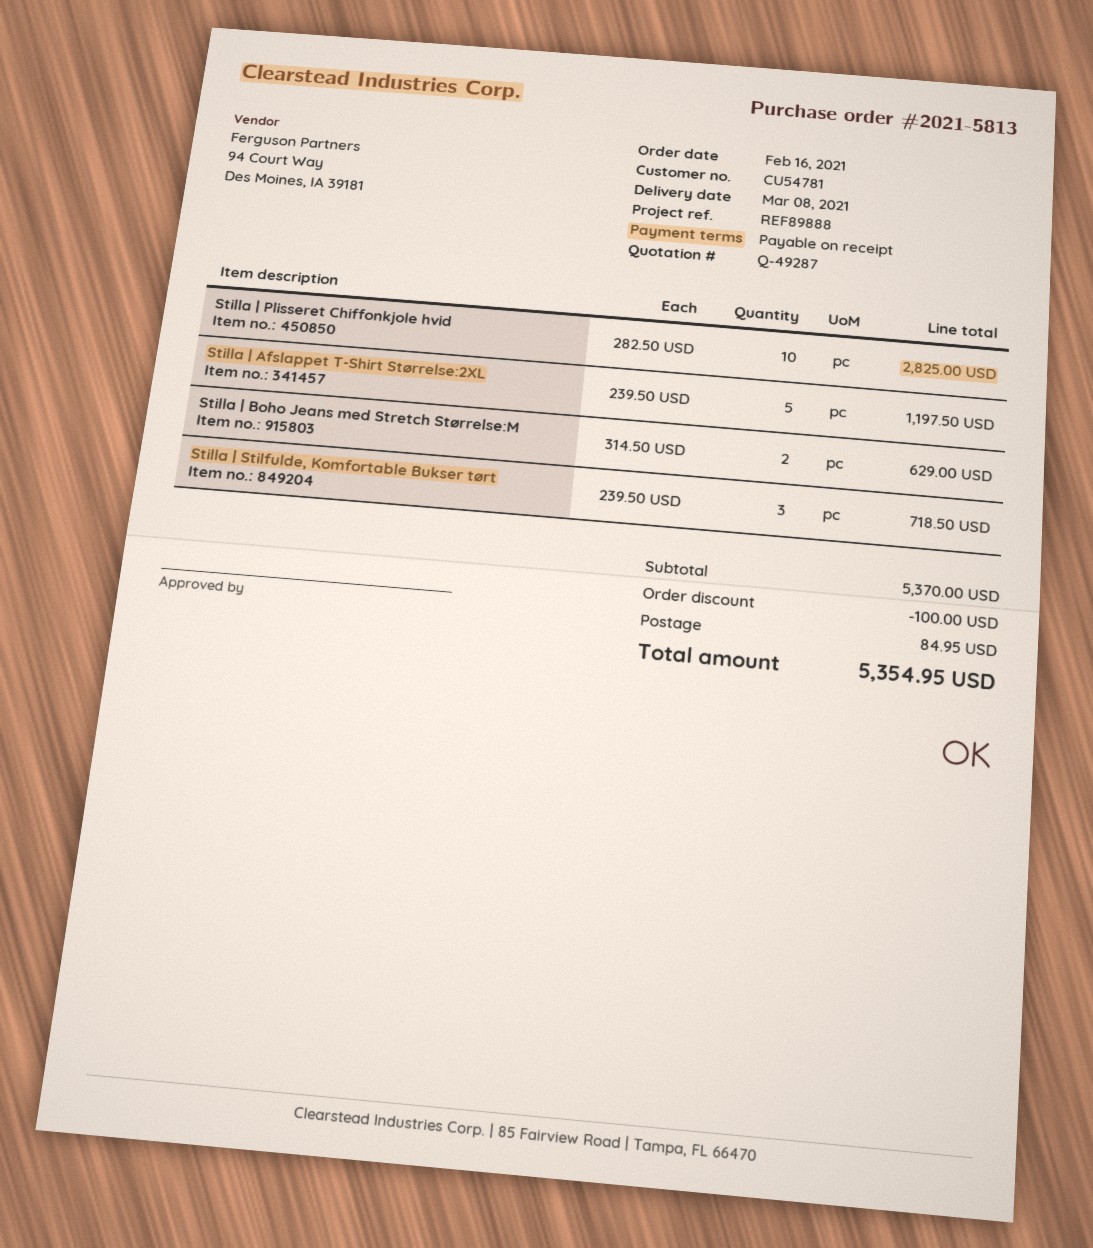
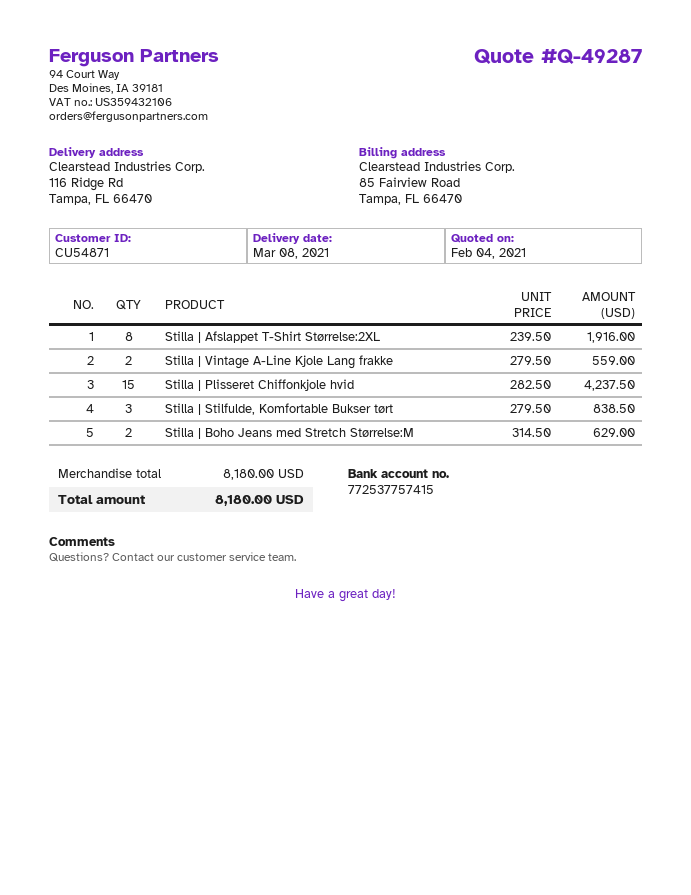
customer number: CU54781 -> CU54871
Stilla | Plisseret Chiffonkjole hvid: 10 x 282.50 = 2825.00 -> 15 x 282.50 = 4237.50
Stilla | Afslappet T-Shirt Størrelse:2XL: 5 x 239.50 = 1197.50 -> 8 x 239.50 = 1916.00
Stilla | Stilfulde, Komfortable Bukser tørt: 3 x 239.50 = 718.50 -> 3 x 279.50 = 838.50
Stilla | Vintage A-Line Kjole Lang frakke: none -> 2 x 279.50 = 559.00
subtotal: 5370.00 -> 8180.00
discount: 100.00 -> none
shipping: 84.95 -> none
total: 5354.95 -> 8180.00

